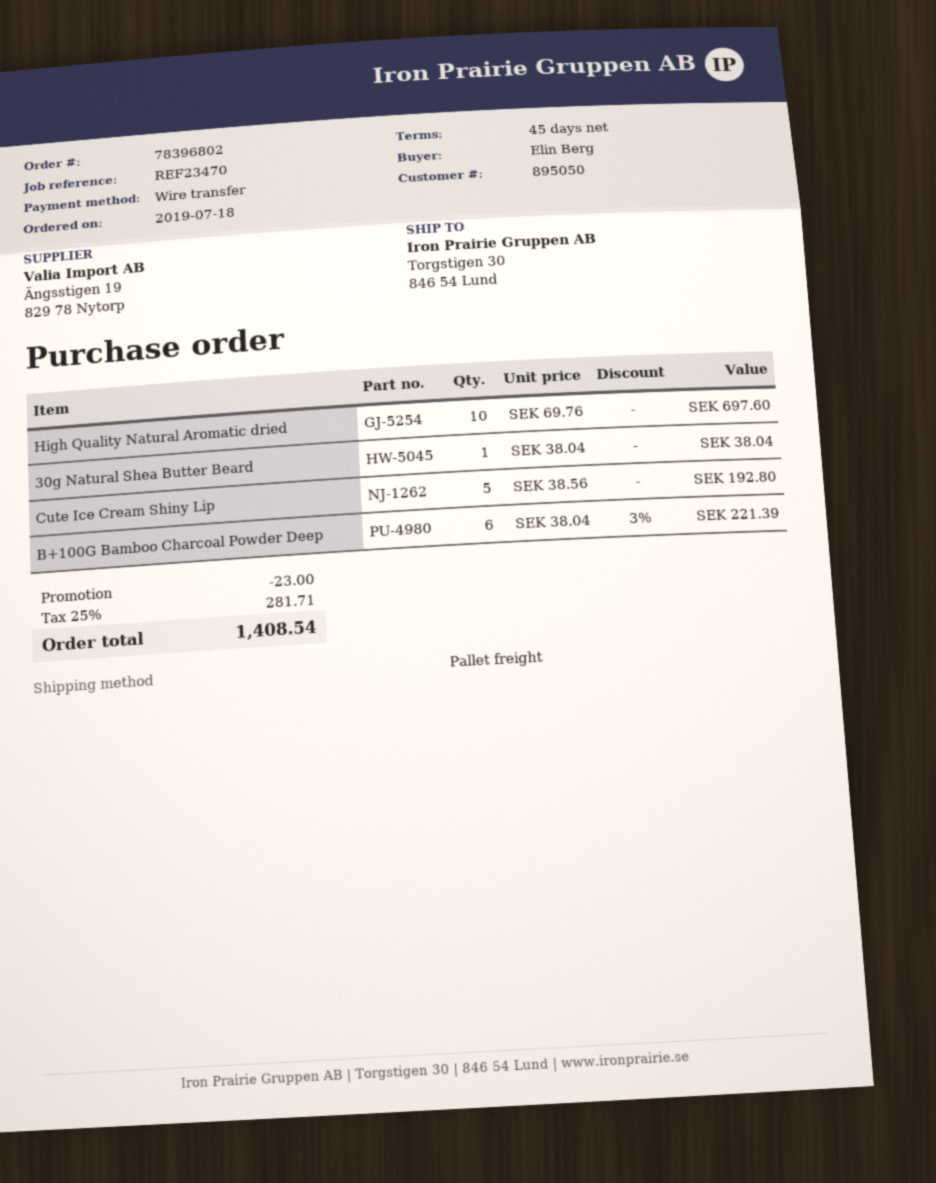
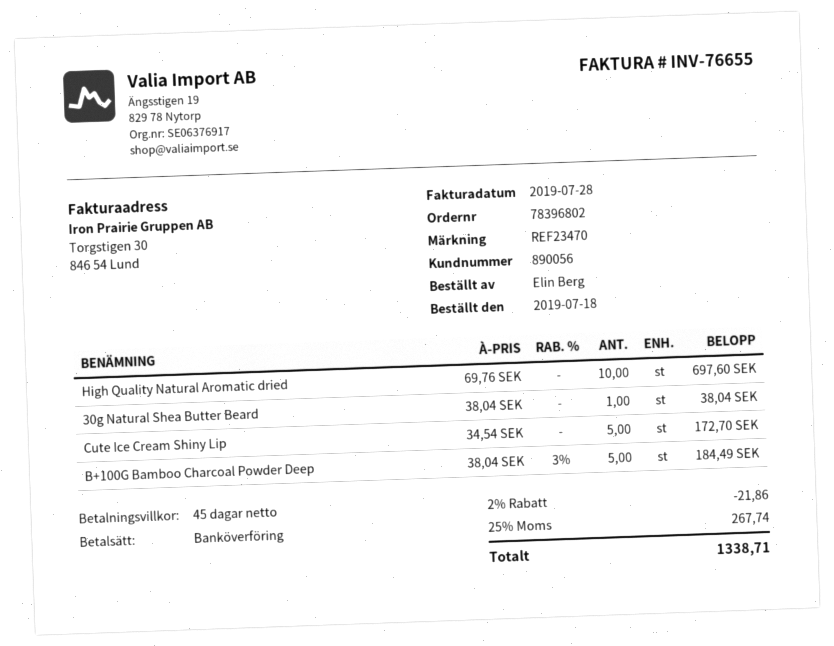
customer number: 895050 -> 890056
Cute Ice Cream Shiny Lip: 5 x 38.56 = 192.80 -> 5 x 34.54 = 172.70
B+100G Bamboo Charcoal Powder Deep: 6 x 38.04 - 3% = 221.39 -> 5 x 38.04 - 3% = 184.49
discount: 23.00 -> 21.86
tax: 25% = 281.71 -> 25% = 267.74
total: 1408.54 -> 1338.71

